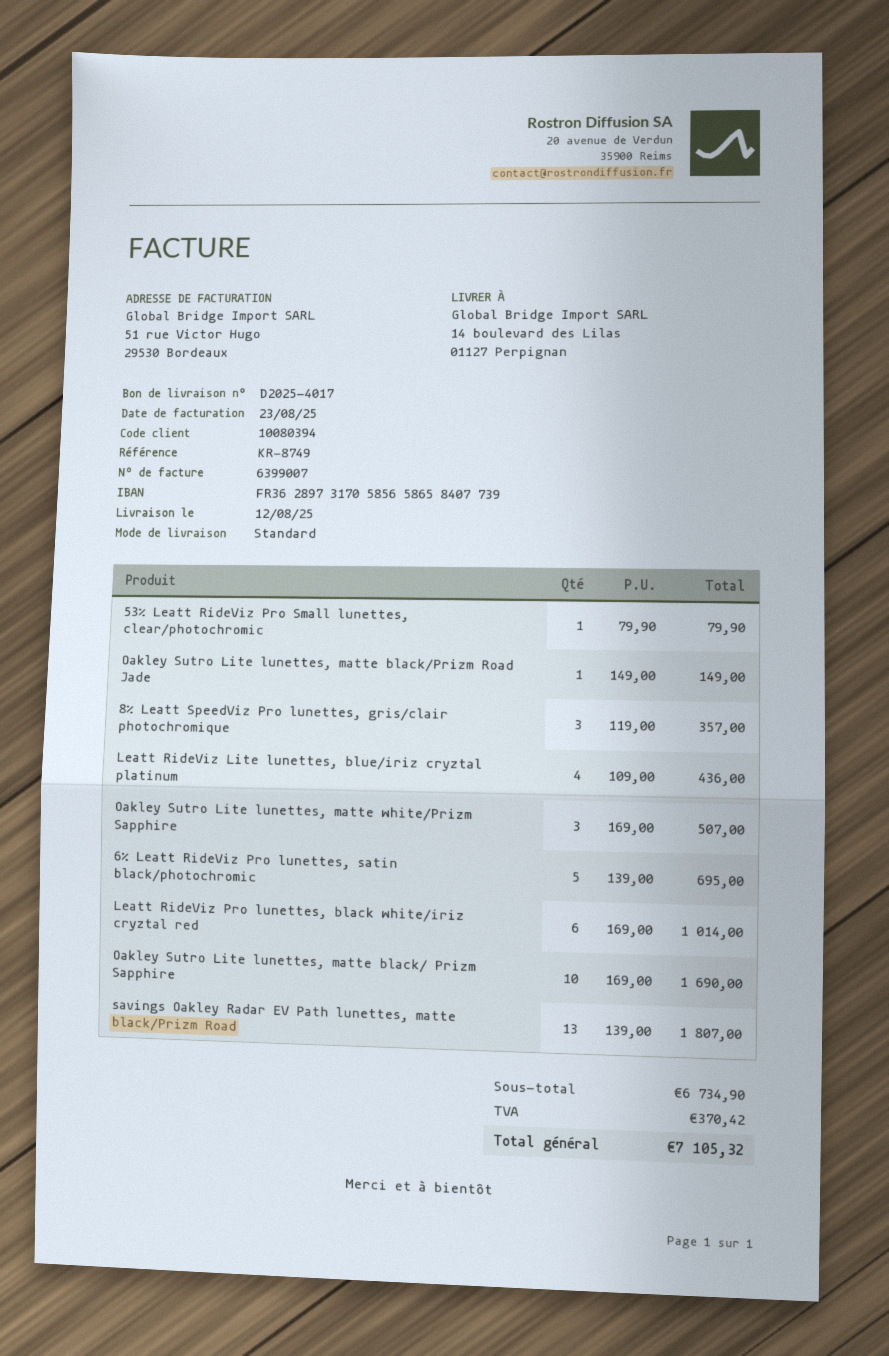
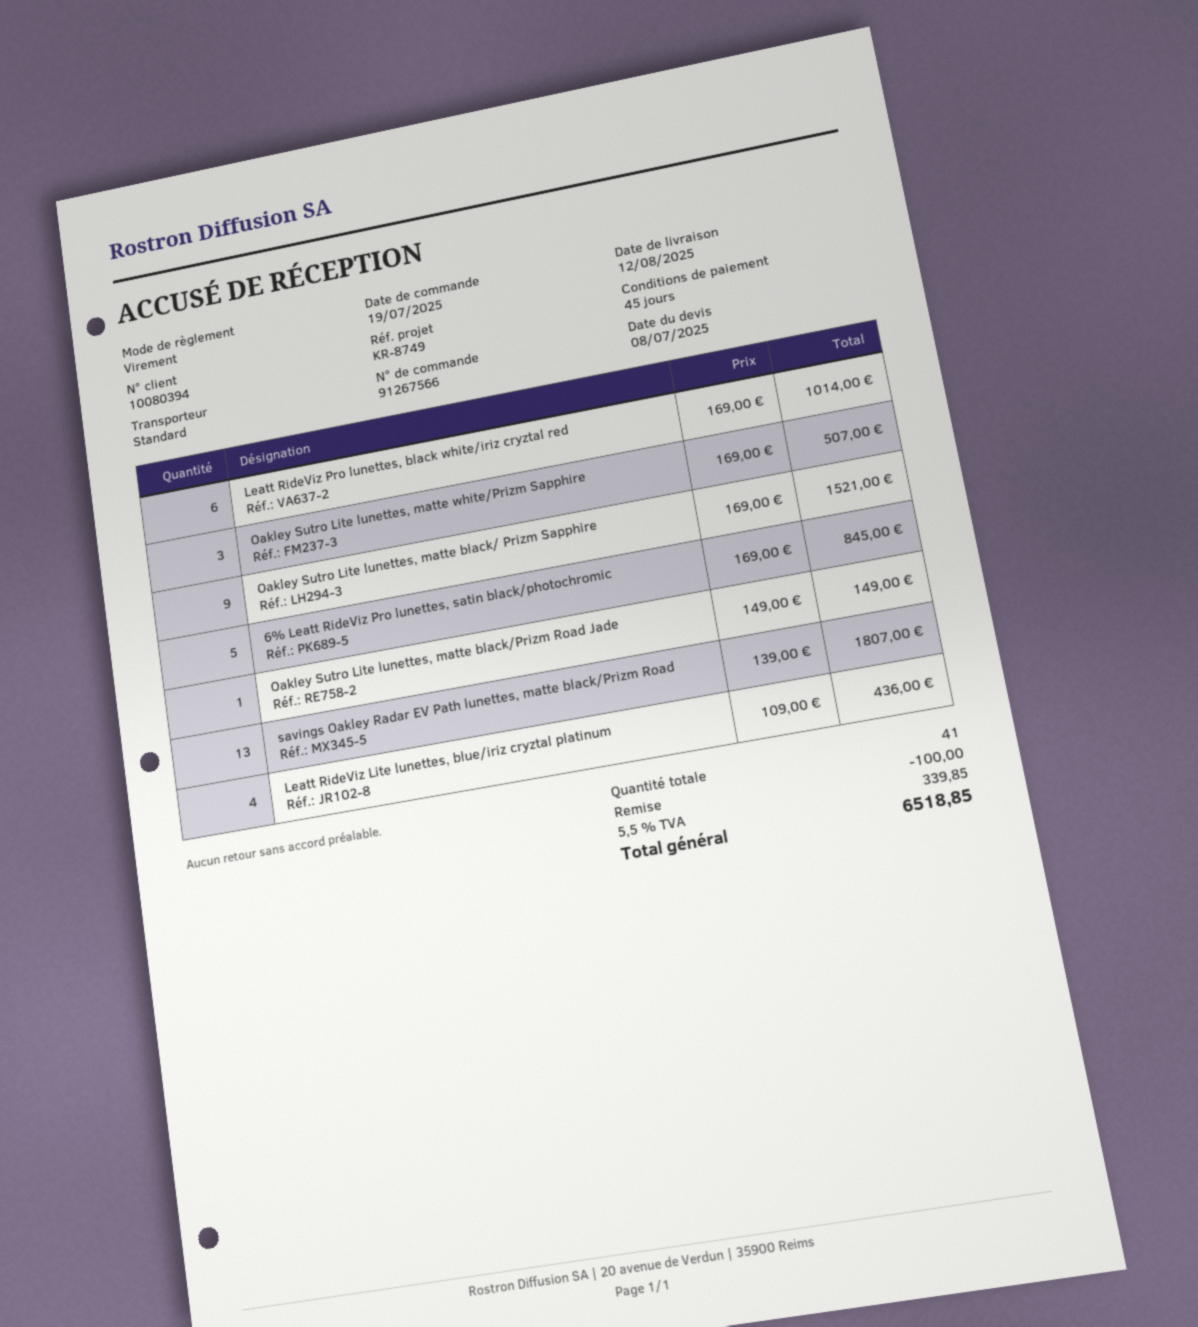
53% Leatt RideViz Pro Small lunettes, clear/photochromic: 1 x 79.90 = 79.90 -> none
8% Leatt SpeedViz Pro lunettes, gris/clair photochromique: 3 x 119.00 = 357.00 -> none
6% Leatt RideViz Pro lunettes, satin black/photochromic: 5 x 139.00 = 695.00 -> 5 x 169.00 = 845.00
Oakley Sutro Lite lunettes, matte black/ Prizm Sapphire: 10 x 169.00 = 1690.00 -> 9 x 169.00 = 1521.00
discount: none -> 100.00
tax: 370.42 -> 339.85
total: 7105.32 -> 6518.85

